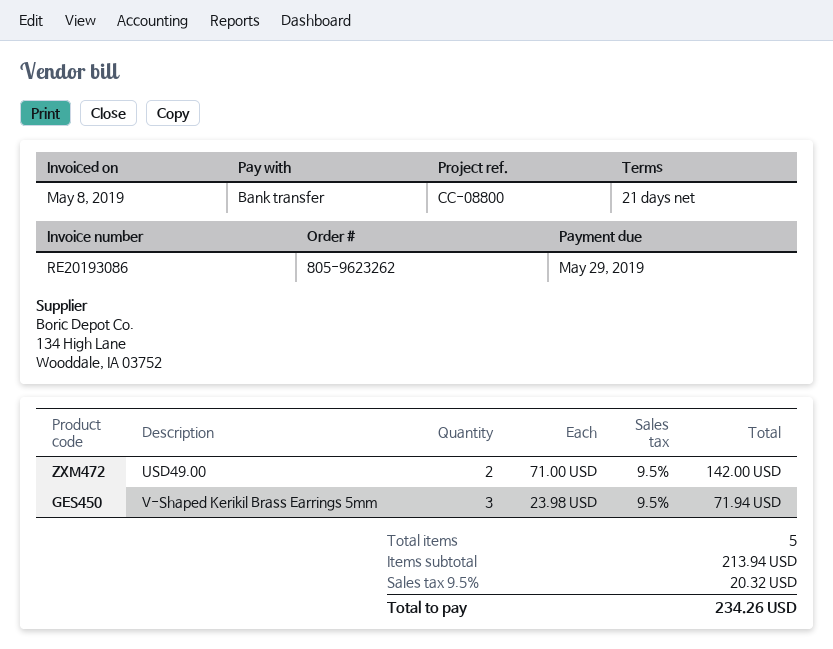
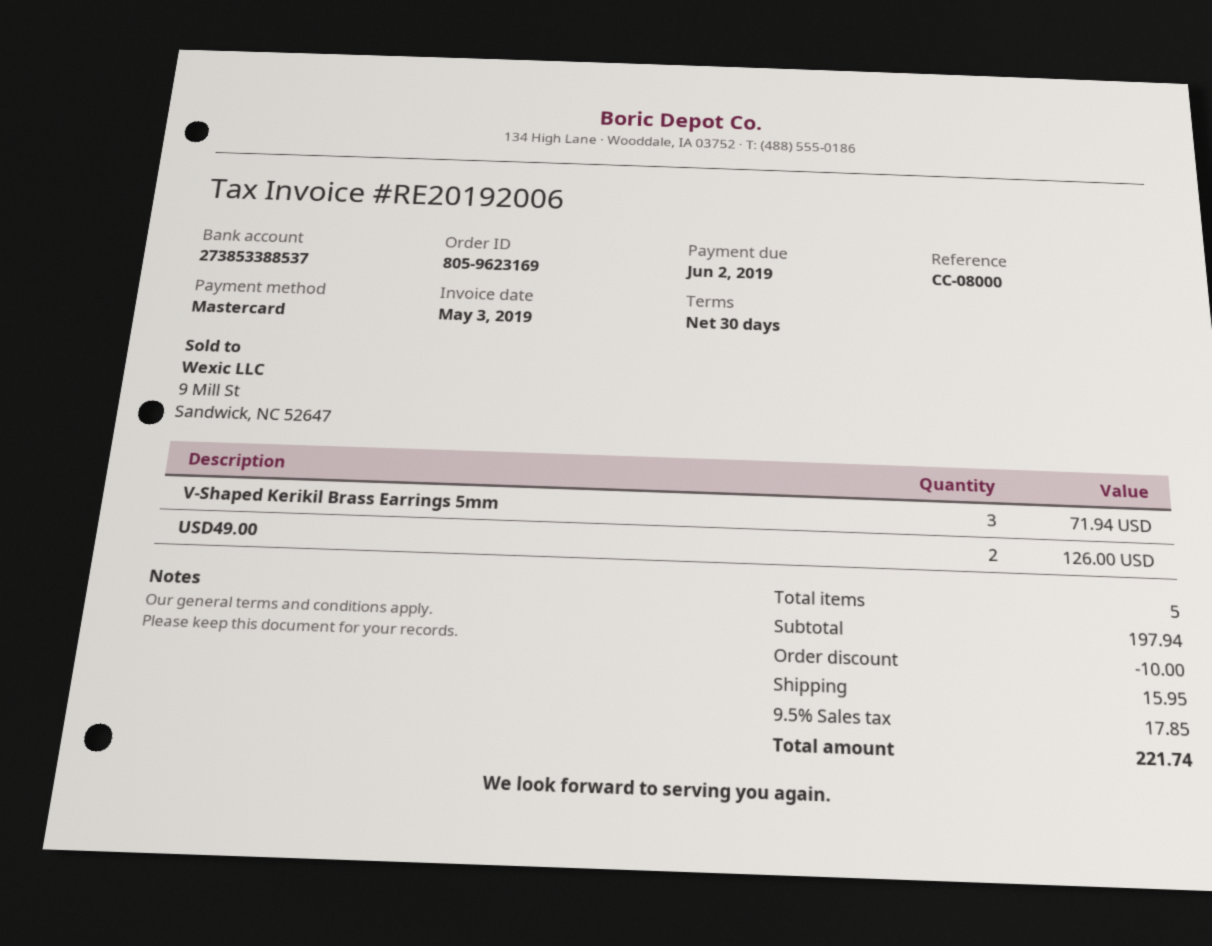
order number: 805-9623262 -> 805-9623169
invoice number: RE20193086 -> RE20192006
invoice date: 2019-05-08 -> 2019-05-03
payment terms: 21 days -> 30 days
due date: 2019-05-29 -> 2019-06-02
reference: CC-08800 -> CC-08000
payment method: bank transfer -> Mastercard
USD49.00: 2 for 142.00 -> 2 for 126.00
subtotal: 213.94 -> 197.94
discount: none -> 10.00
shipping: none -> 15.95
tax: 9.5% = 20.32 -> 9.5% = 17.85
total: 234.26 -> 221.74

